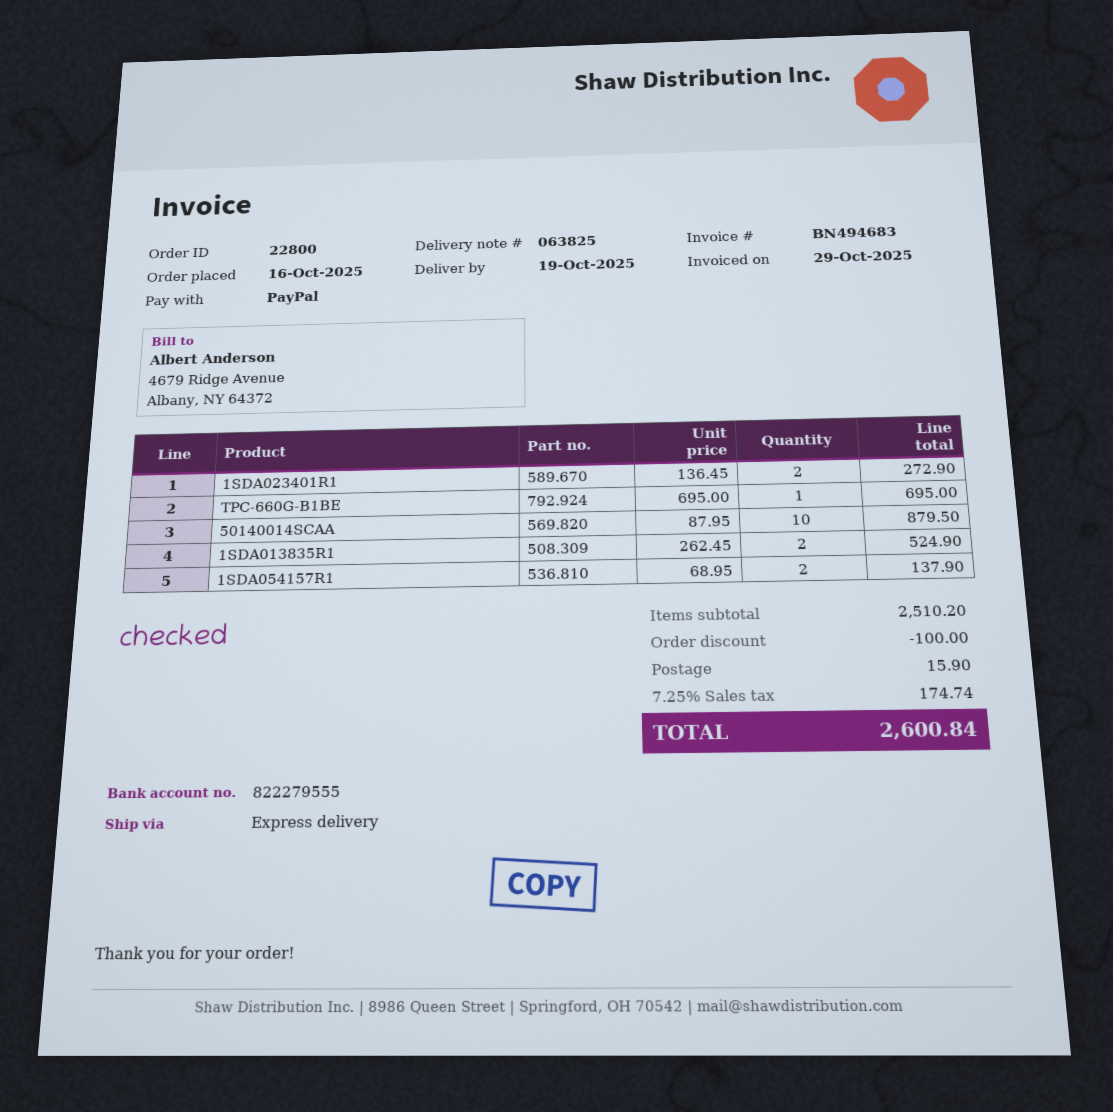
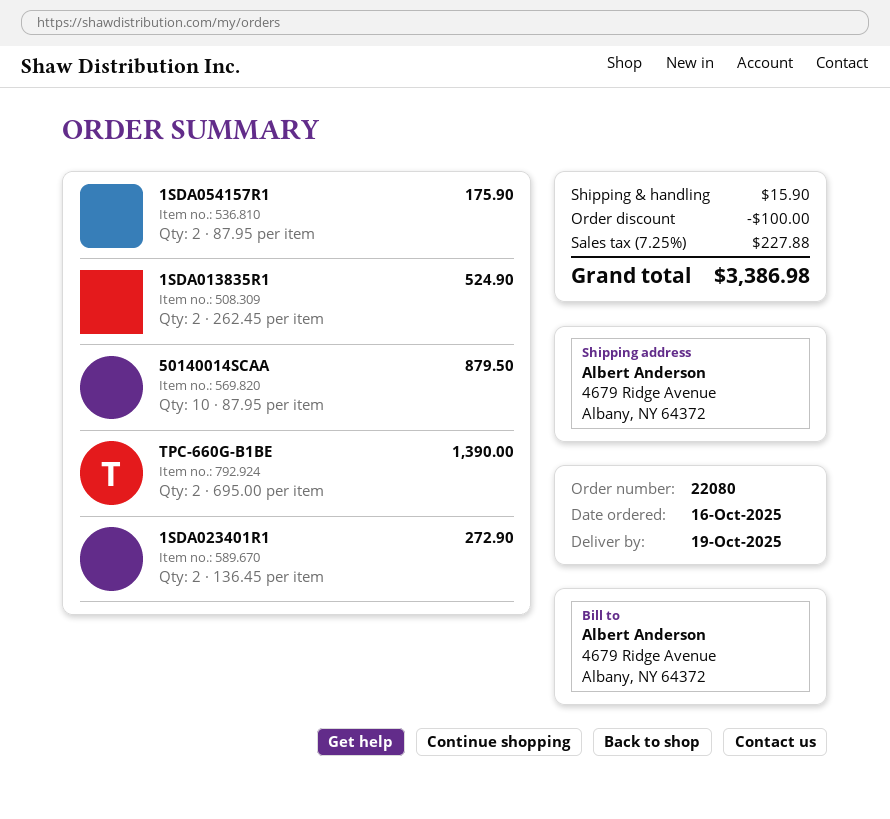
order number: 22800 -> 22080
TPC-660G-B1BE: 1 x 695.00 = 695.00 -> 2 x 695.00 = 1390.00
1SDA054157R1: 2 x 68.95 = 137.90 -> 2 x 87.95 = 175.90
tax: 7.25% = 174.74 -> 7.25% = 227.88
total: 2600.84 -> 3386.98

